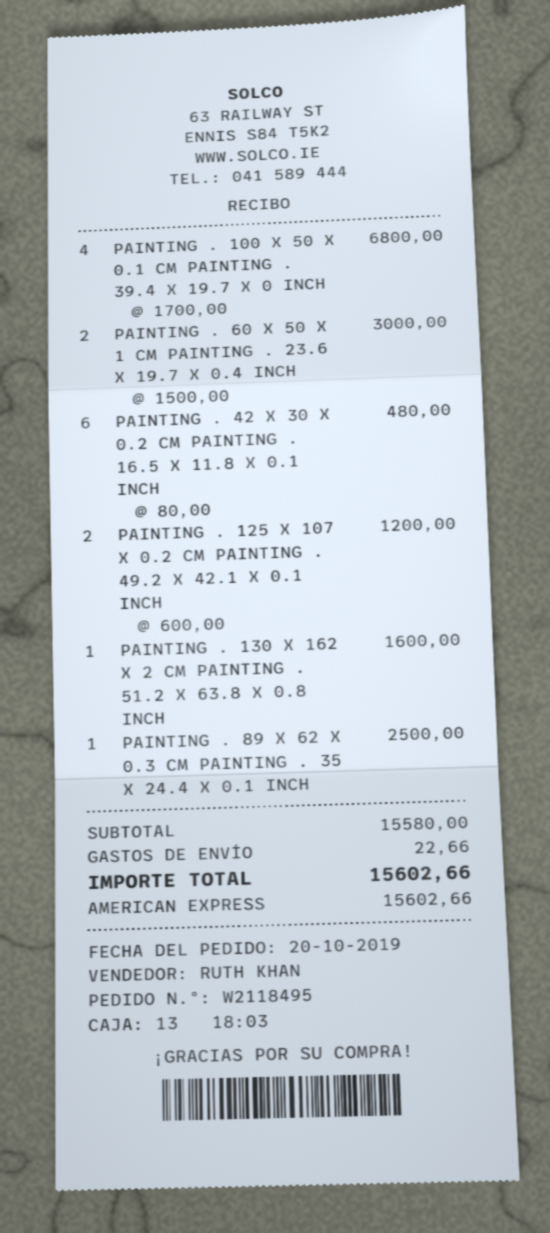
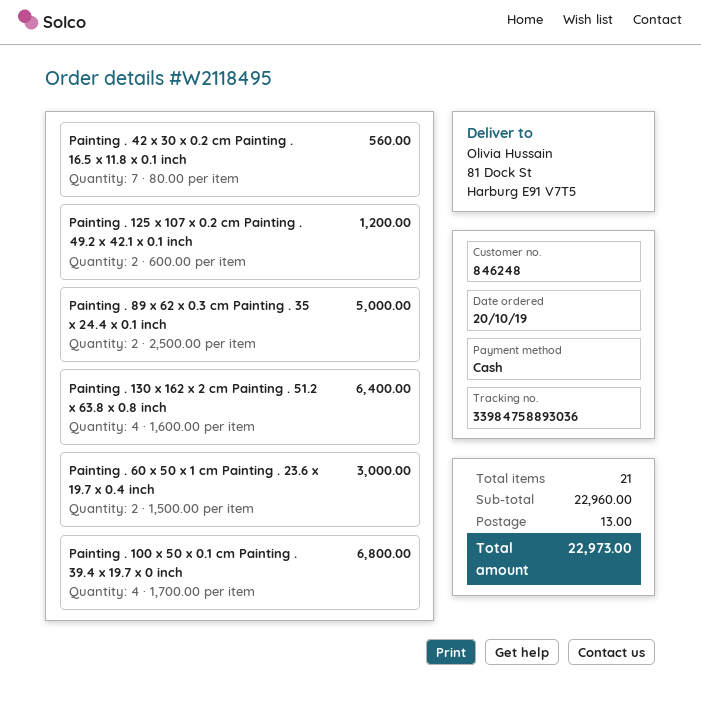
payment method: American Express -> cash
PAINTING . 42 X 30 X 0.2 CM PAINTING . 16.5 X 11.8 X 0.1 INCH: 6 x 80.00 = 480.00 -> 7 x 80.00 = 560.00
PAINTING . 130 X 162 X 2 CM PAINTING . 51.2 X 63.8 X 0.8 INCH: 1 x 1600.00 = 1600.00 -> 4 x 1600.00 = 6400.00
PAINTING . 89 X 62 X 0.3 CM PAINTING . 35 X 24.4 X 0.1 INCH: 1 x 2500.00 = 2500.00 -> 2 x 2500.00 = 5000.00
subtotal: 15580.00 -> 22960.00
shipping: 22.66 -> 13.00
total: 15602.66 -> 22973.00

